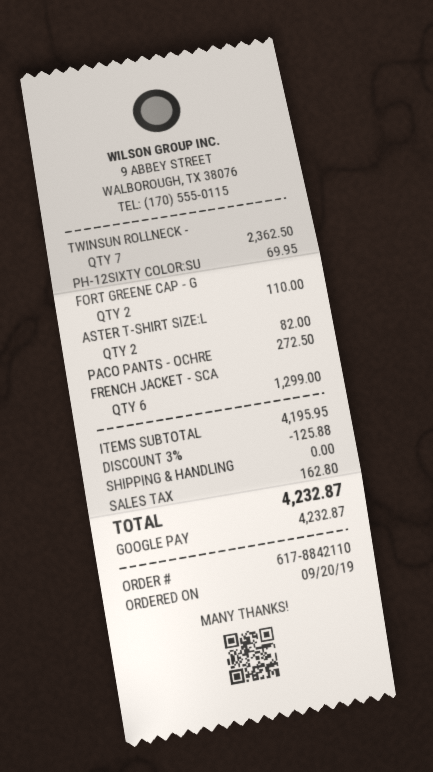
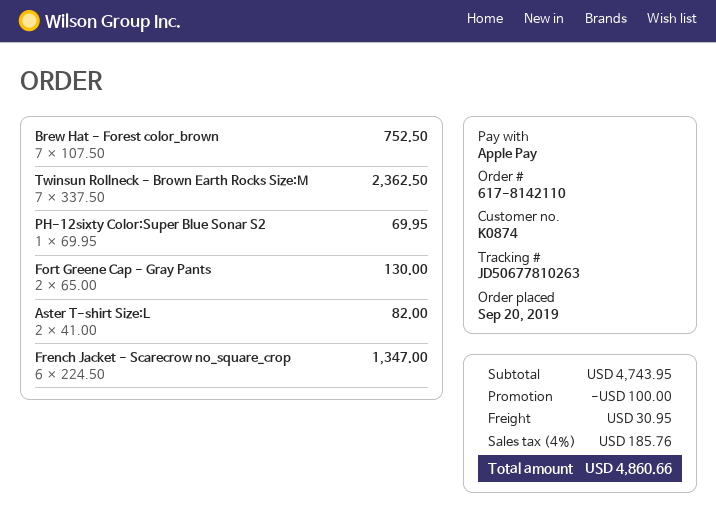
order number: 617-8842110 -> 617-8142110
payment method: Google Pay -> Apple Pay
FORT GREENE CAP - G: 2 for 110.00 -> 2 for 130.00
PACO PANTS - OCHRE: 1 for 272.50 -> none
FRENCH JACKET - SCA: 6 for 1299.00 -> 6 for 1347.00
Brew Hat - Forest color_brown: none -> 7 for 752.50
subtotal: 4195.95 -> 4743.95
discount: 125.88 -> 100.00
shipping: 0.00 -> 30.95
tax: 162.80 -> 185.76
total: 4232.87 -> 4860.66

